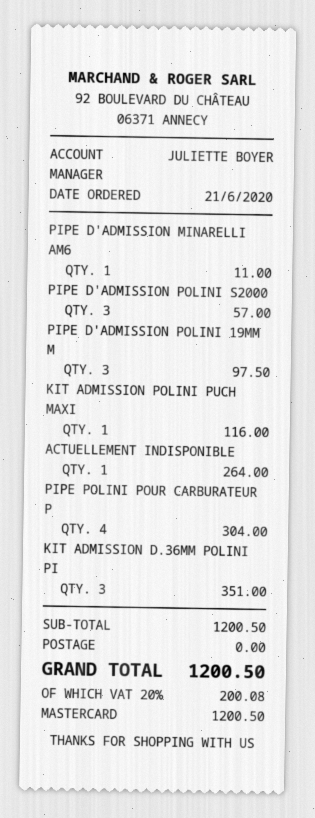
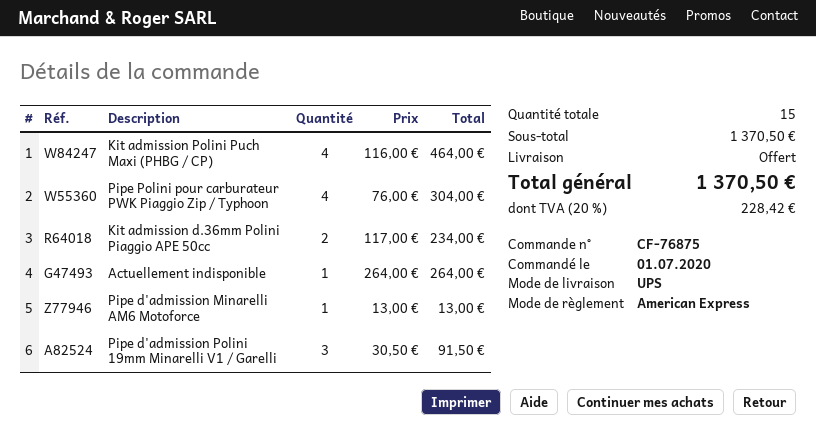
order date: 2020-06-21 -> 2020-07-01
payment method: Mastercard -> American Express
PIPE D'ADMISSION MINARELLI AM6: 1 for 11.00 -> 1 for 13.00
PIPE D'ADMISSION POLINI S2000: 3 for 57.00 -> none
PIPE D'ADMISSION POLINI 19MM M: 3 for 97.50 -> 3 for 91.50
KIT ADMISSION POLINI PUCH MAXI: 1 for 116.00 -> 4 for 464.00
KIT ADMISSION D.36MM POLINI PI: 3 for 351.00 -> 2 for 234.00
subtotal: 1200.50 -> 1370.50
tax: 20% = 200.08 -> 20% = 228.42
total: 1200.50 -> 1370.50

